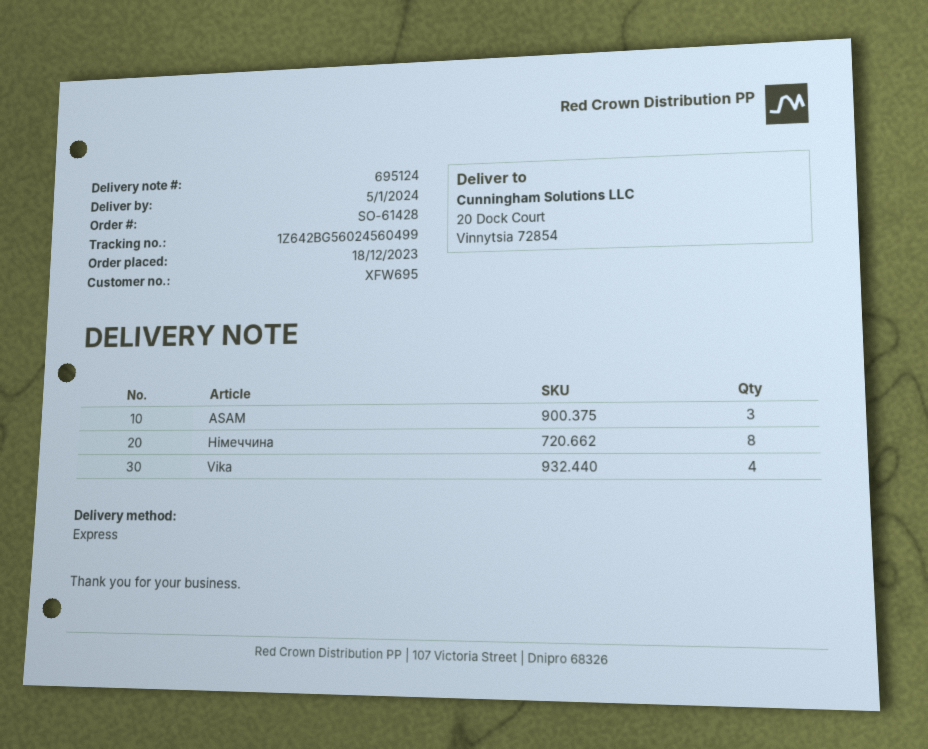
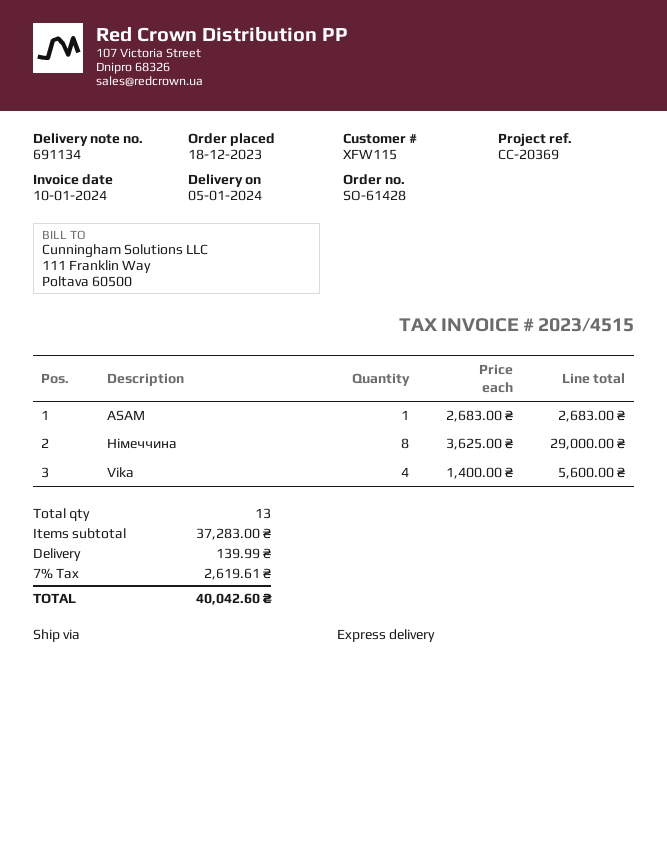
delivery note number: 695124 -> 691134
customer number: XFW695 -> XFW115
ASAM: 3 -> 1

